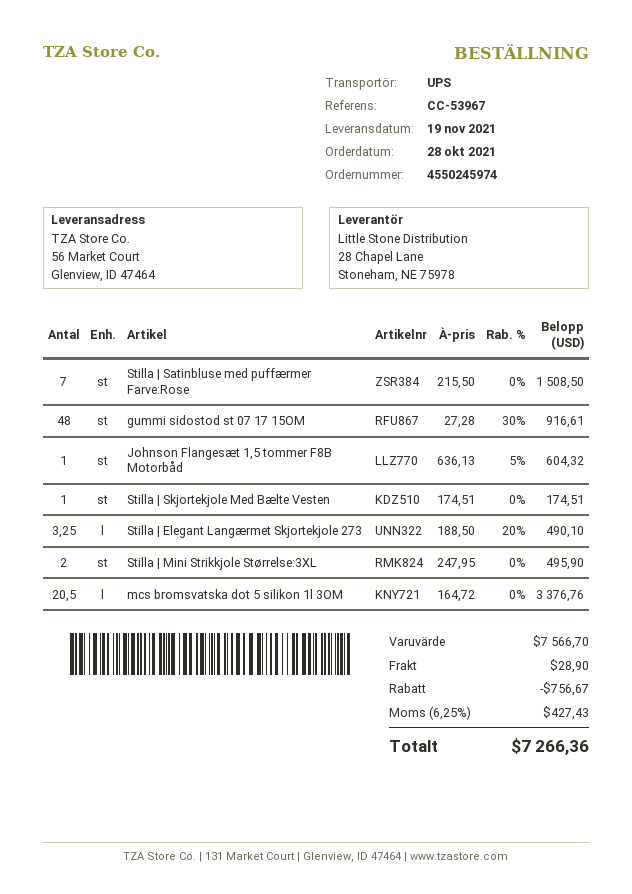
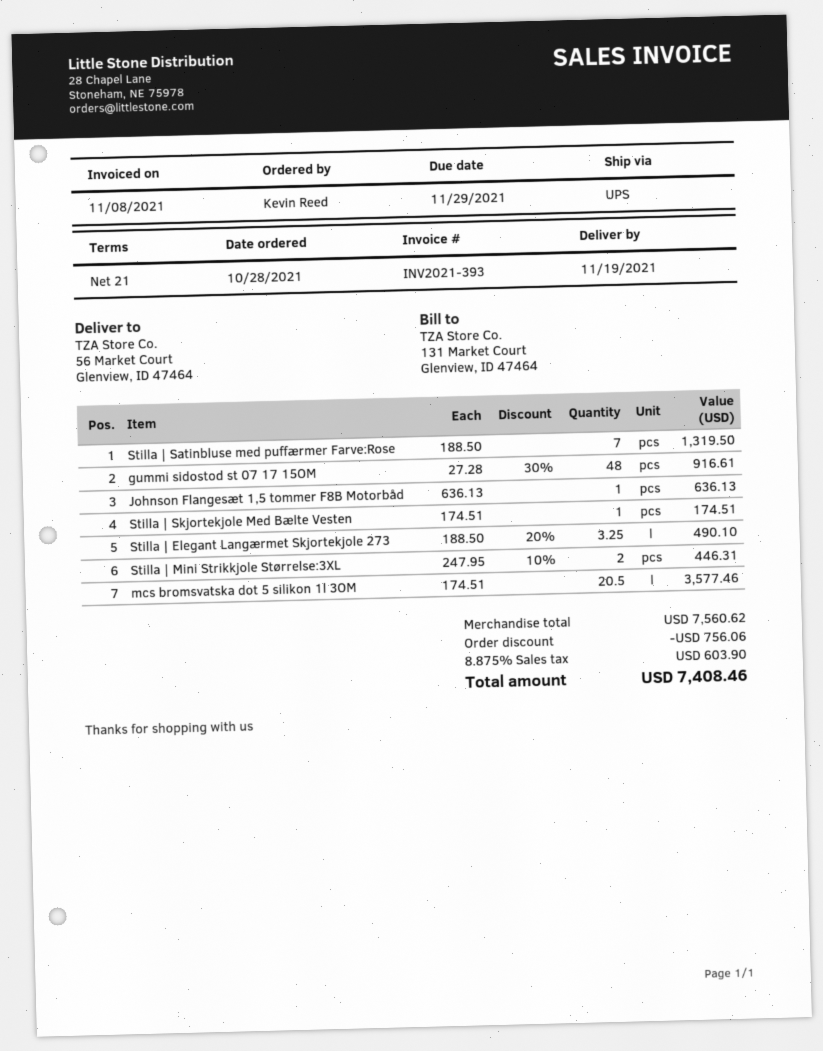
Stilla | Satinbluse med puffærmer Farve:Rose: 7 x 215.50 = 1508.50 -> 7 x 188.50 = 1319.50
Johnson Flangesæt 1,5 tommer F8B Motorbåd: 1 x 636.13 - 5% = 604.32 -> 1 x 636.13 = 636.13
Stilla | Mini Strikkjole Størrelse:3XL: 2 x 247.95 = 495.90 -> 2 x 247.95 - 10% = 446.31
mcs bromsvatska dot 5 silikon 1l 3OM: 20.5 x 164.72 = 3376.76 -> 20.5 x 174.51 = 3577.46
subtotal: 7566.70 -> 7560.62
discount: 756.67 -> 756.06
shipping: 28.90 -> none
tax: 6.25% = 427.43 -> 8.875% = 603.90
total: 7266.36 -> 7408.46

